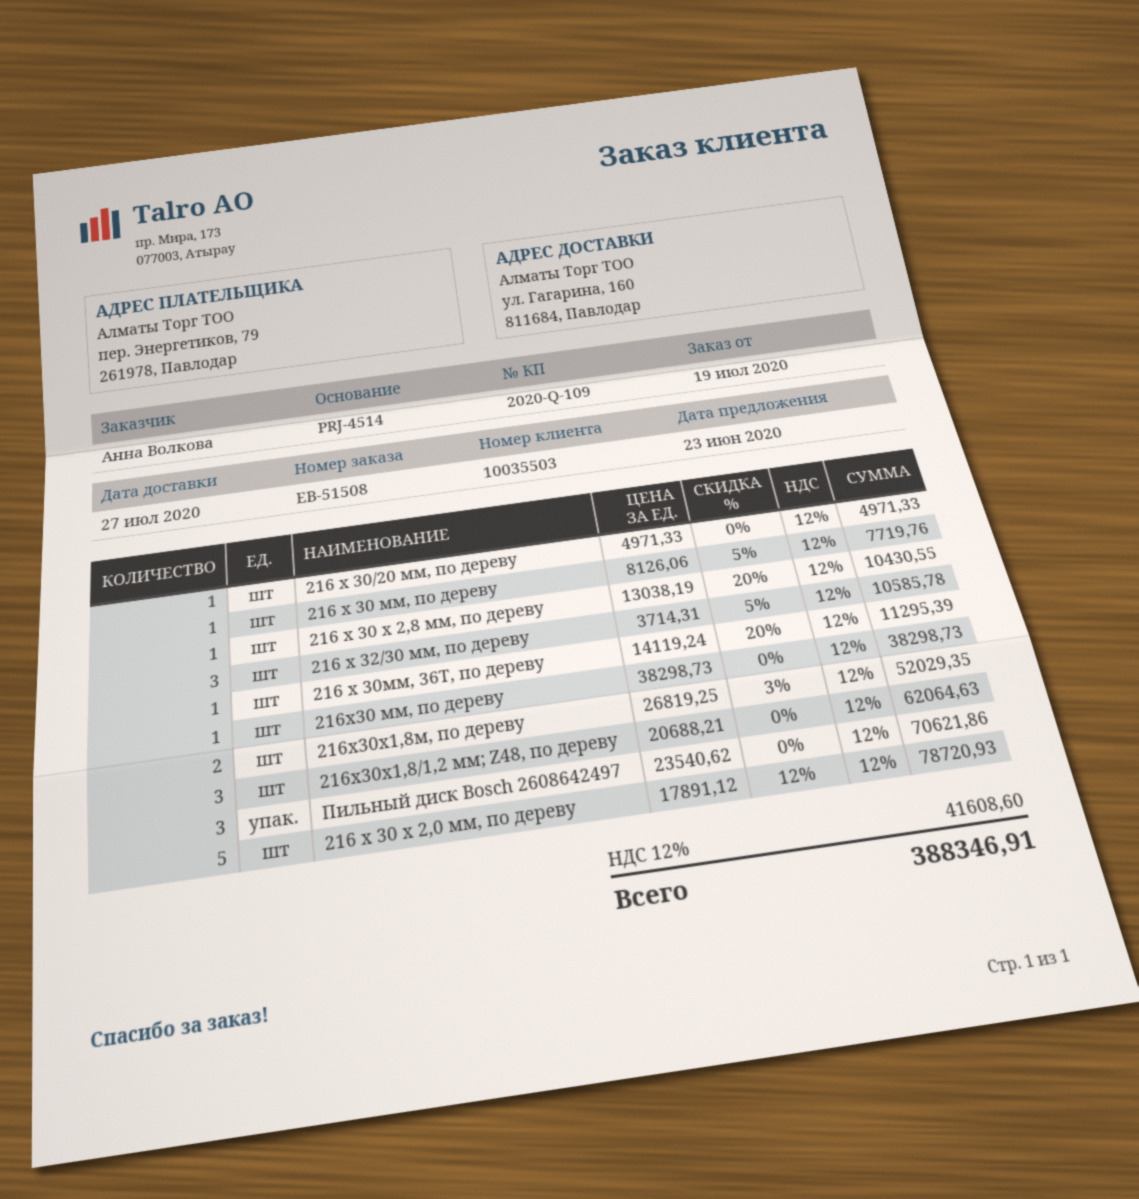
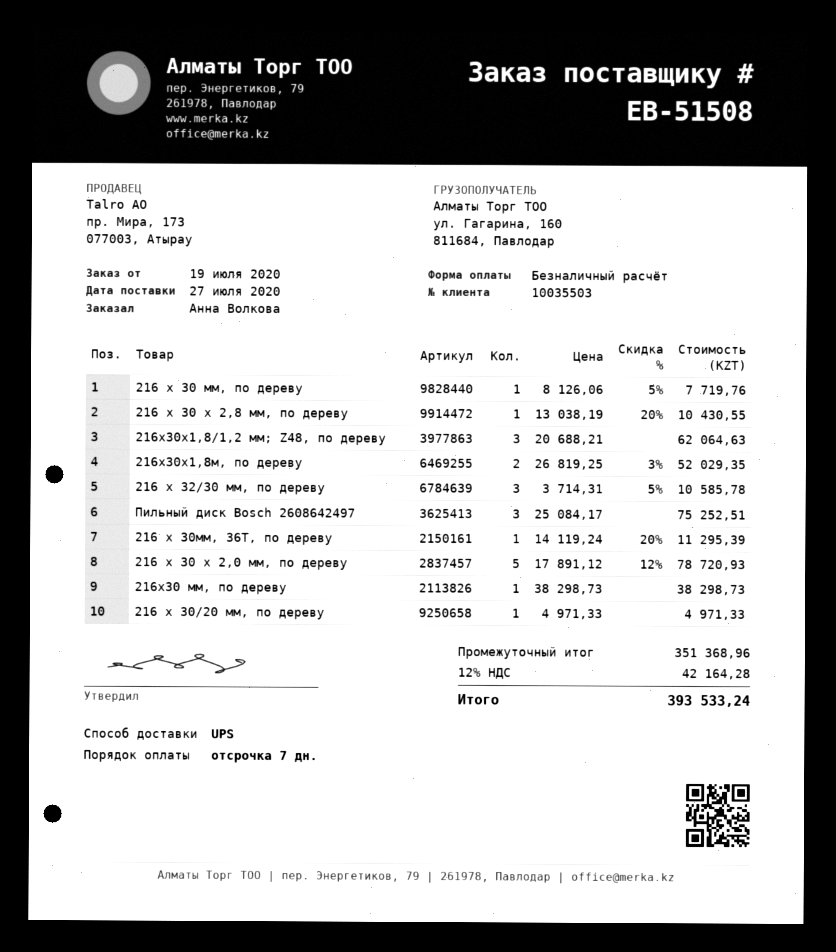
Пильный диск Bosch 2608642497: 3 x 23540.62 = 70621.86 -> 3 x 25084.17 = 75252.51
tax: 12% = 41608.60 -> 12% = 42164.28
total: 388346.91 -> 393533.24

